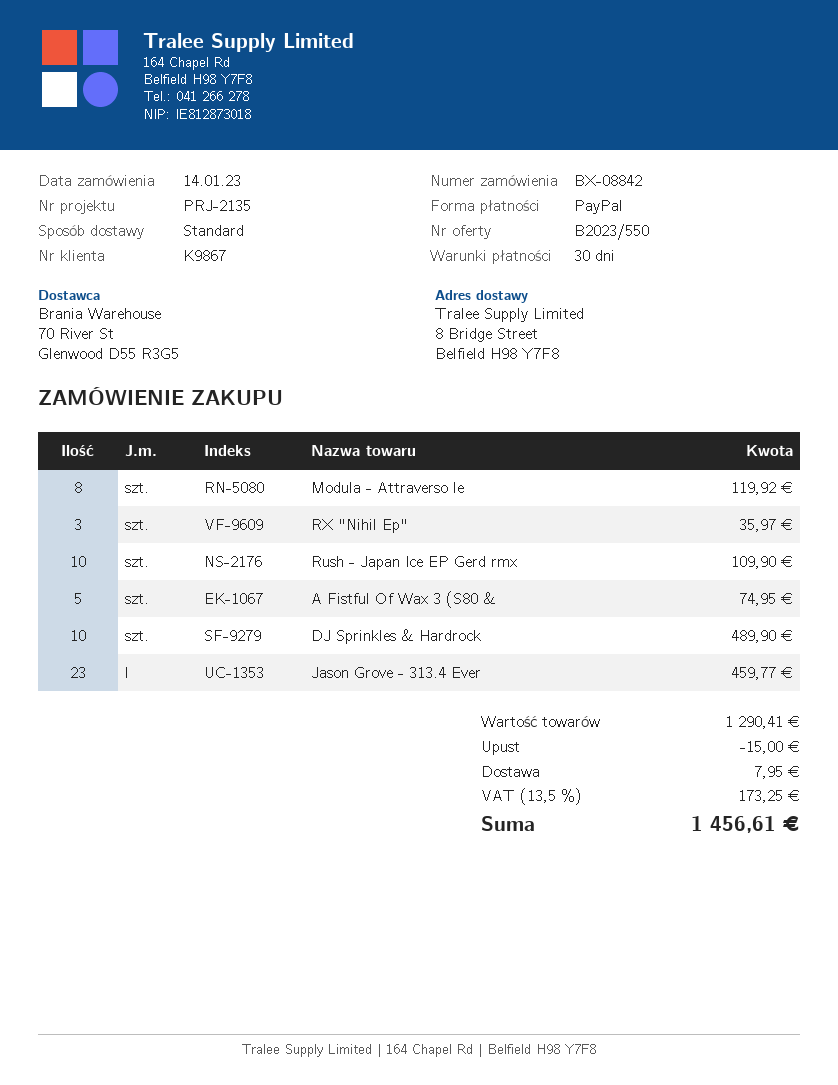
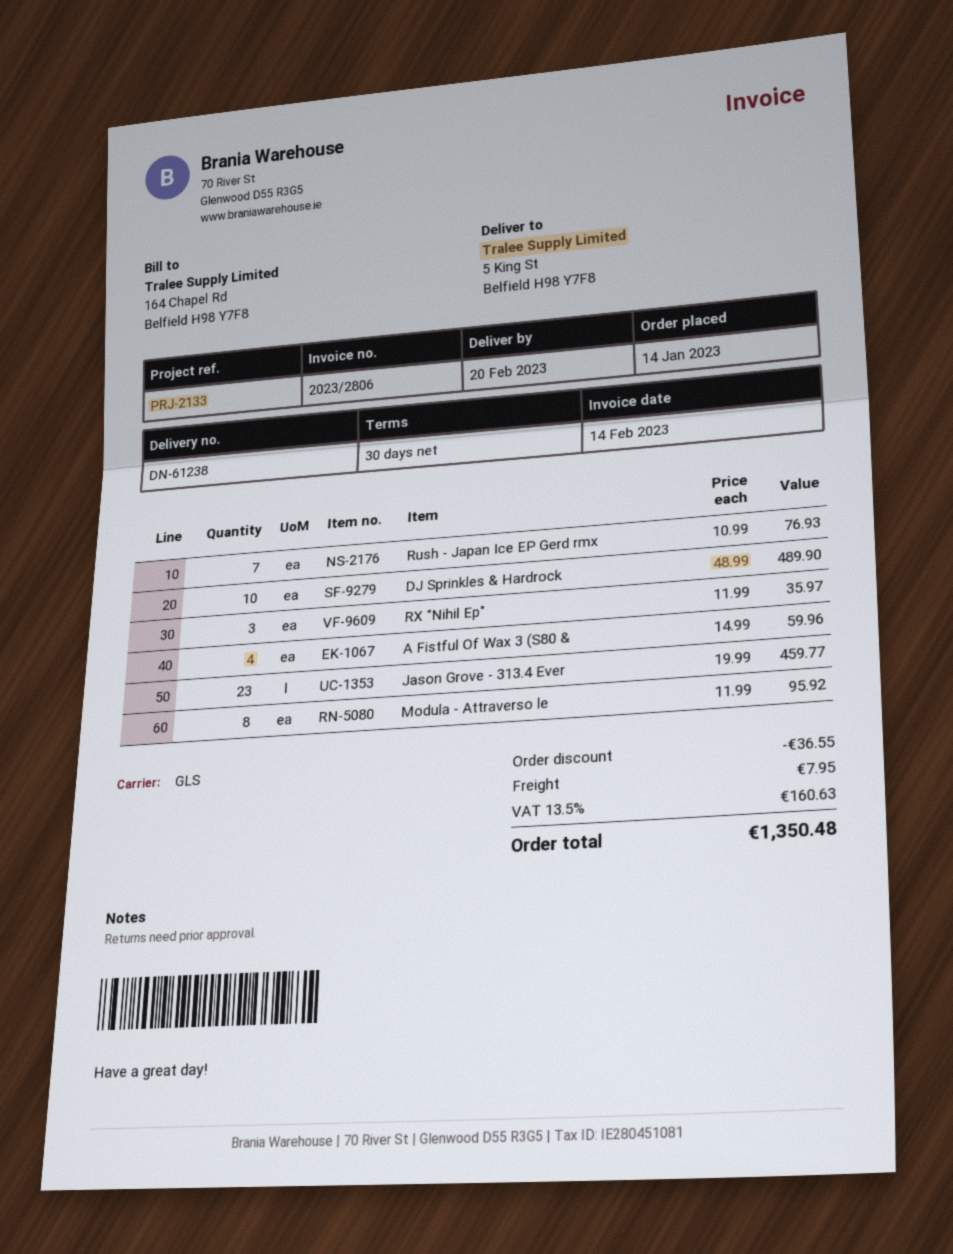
reference: PRJ-2135 -> PRJ-2133
shipping method: standard -> GLS
ship to: 8 Bridge Street, Belfield H98 Y7F8 -> 5 King St, Belfield H98 Y7F8
Modula - Attraverso le: 8 for 119.92 -> 8 for 95.92
Rush - Japan Ice EP Gerd rmx: 10 for 109.90 -> 7 for 76.93
A Fistful Of Wax 3 (S80 &: 5 for 74.95 -> 4 for 59.96
discount: 15.00 -> 36.55
tax: 13.5% = 173.25 -> 13.5% = 160.63
total: 1456.61 -> 1350.48

